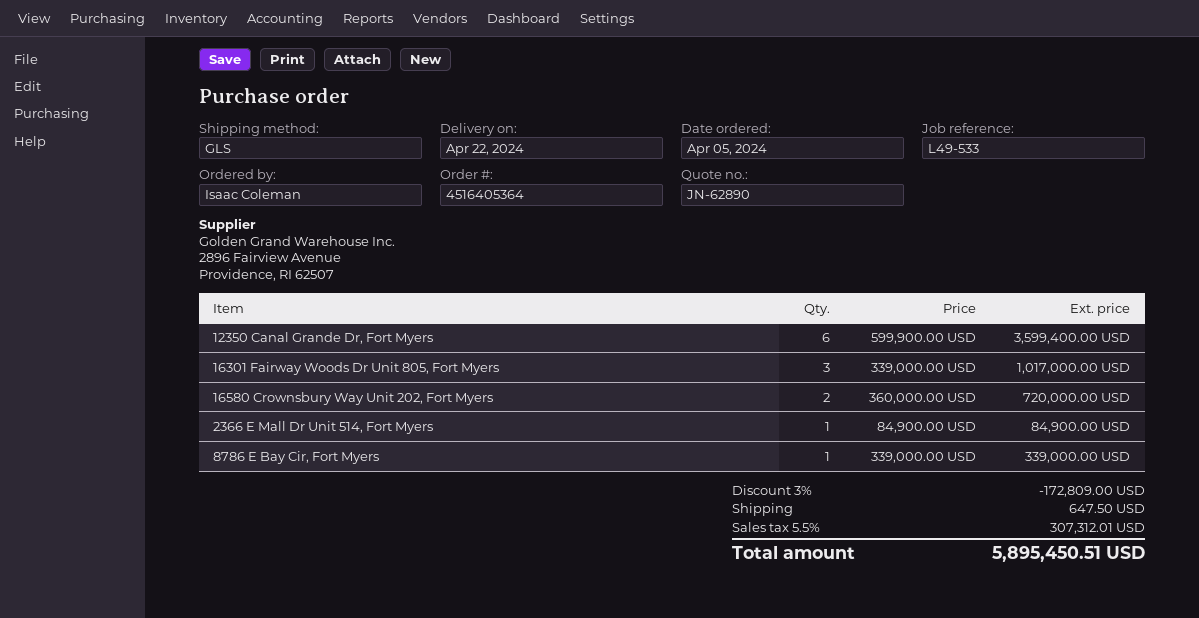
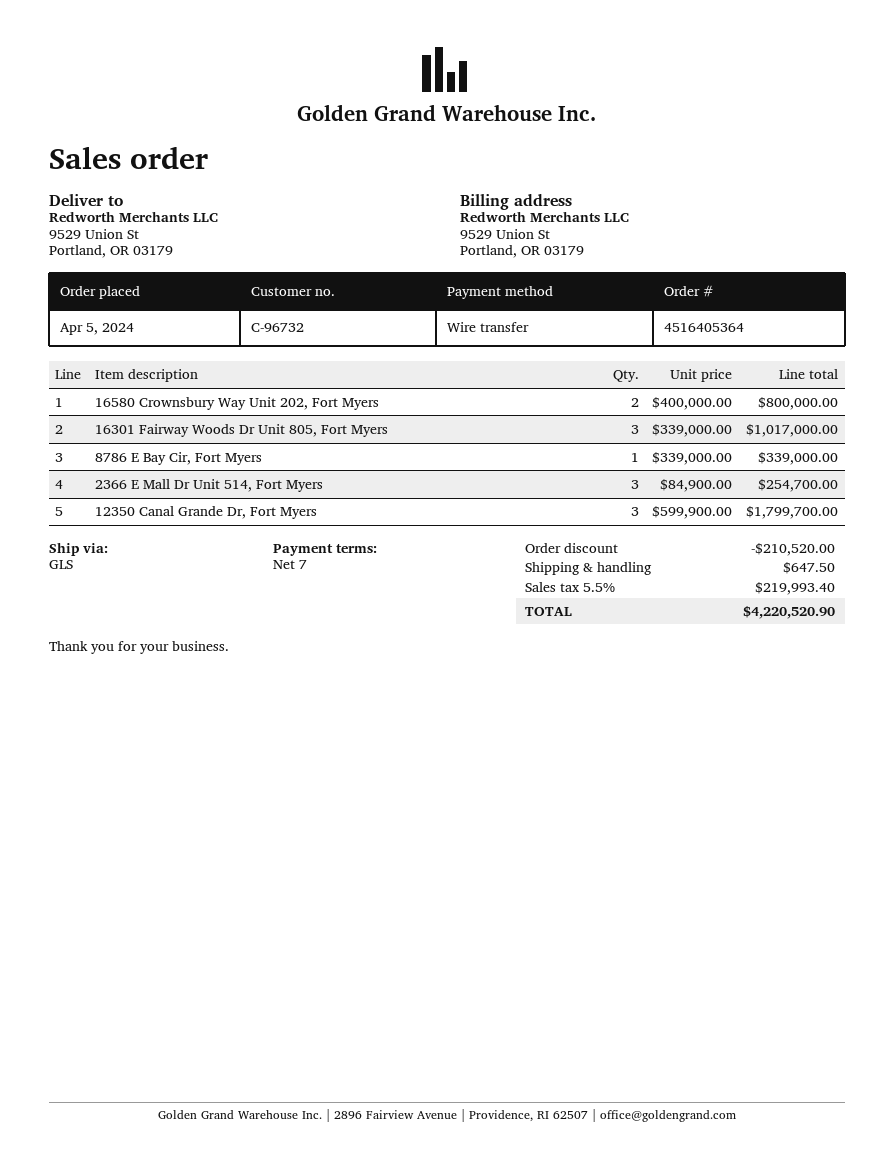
12350 Canal Grande Dr, Fort Myers: 6 x 599900.00 = 3599400.00 -> 3 x 599900.00 = 1799700.00
16580 Crownsbury Way Unit 202, Fort Myers: 2 x 360000.00 = 720000.00 -> 2 x 400000.00 = 800000.00
2366 E Mall Dr Unit 514, Fort Myers: 1 x 84900.00 = 84900.00 -> 3 x 84900.00 = 254700.00
discount: 172809.00 -> 210520.00
tax: 5.5% = 307312.01 -> 5.5% = 219993.40
total: 5895450.51 -> 4220520.90

